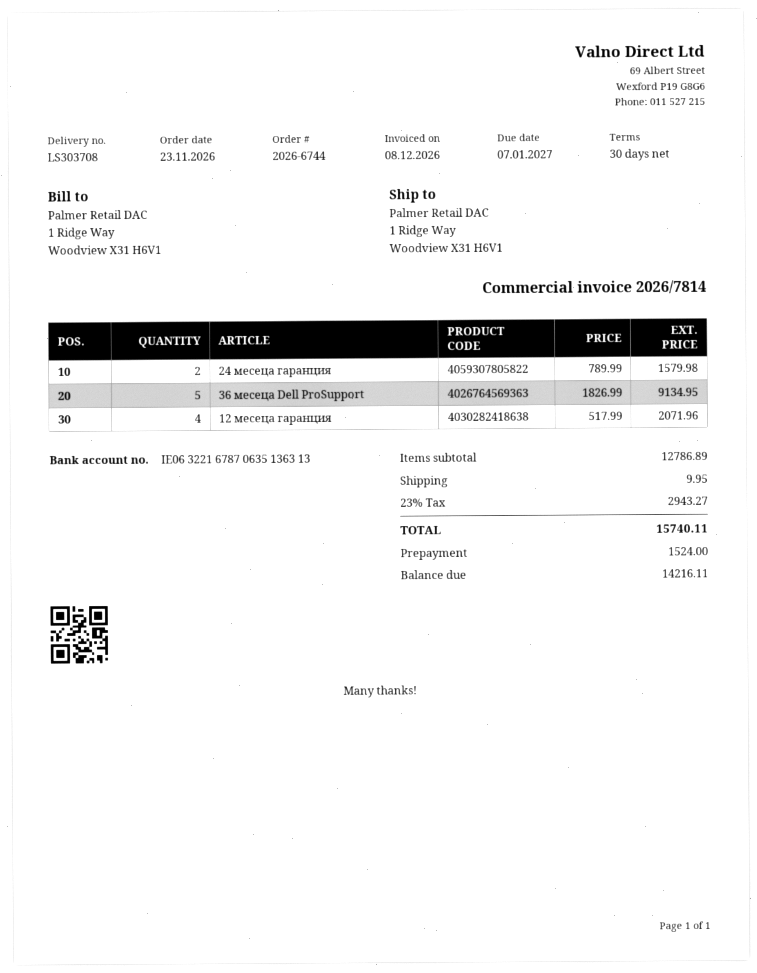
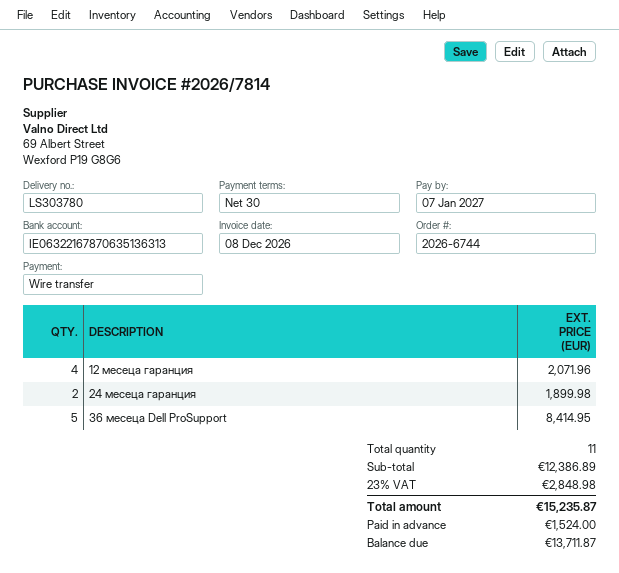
delivery note number: LS303708 -> LS303780
24 месеца гаранция: 2 for 1579.98 -> 2 for 1899.98
36 месеца Dell ProSupport: 5 for 9134.95 -> 5 for 8414.95
subtotal: 12786.89 -> 12386.89
shipping: 9.95 -> none
tax: 23% = 2943.27 -> 23% = 2848.98
total: 15740.11 -> 15235.87
balance: 14216.11 -> 13711.87

